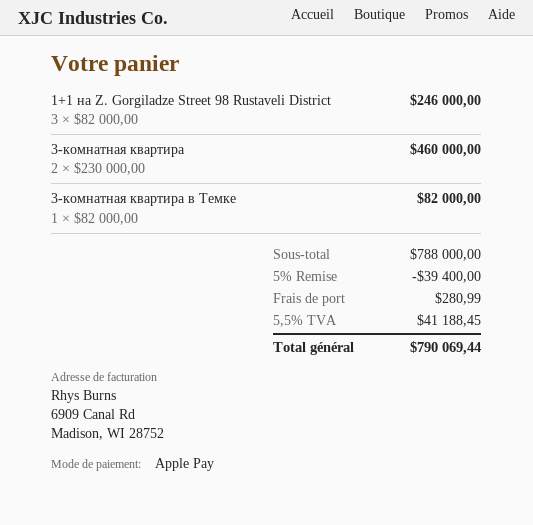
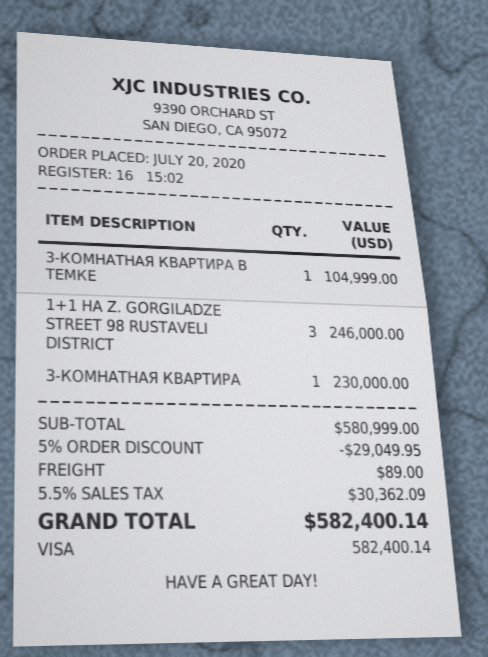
payment method: Apple Pay -> Visa
3-комнатная квартира: 2 for 460000.00 -> 1 for 230000.00
3-комнатная квартира в Темке: 1 for 82000.00 -> 1 for 104999.00
subtotal: 788000.00 -> 580999.00
discount: 5% = 39400.00 -> 5% = 29049.95
shipping: 280.99 -> 89.00
tax: 5.5% = 41188.45 -> 5.5% = 30362.09
total: 790069.44 -> 582400.14

